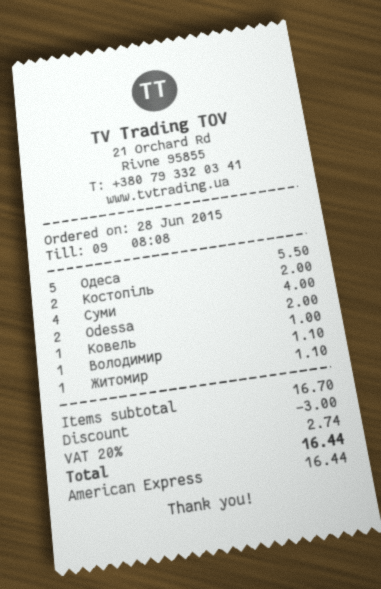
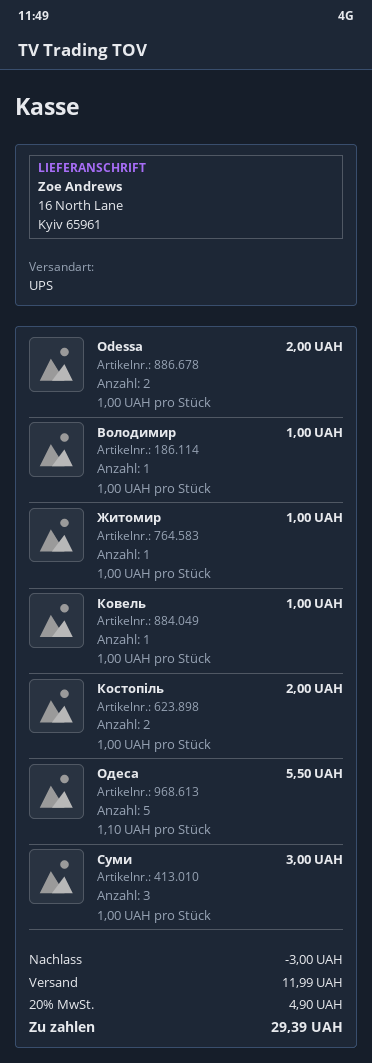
Суми: 4 for 4.00 -> 3 for 3.00
Володимир: 1 for 1.10 -> 1 for 1.00
Житомир: 1 for 1.10 -> 1 for 1.00
shipping: none -> 11.99
tax: 20% = 2.74 -> 20% = 4.90
total: 16.44 -> 29.39

